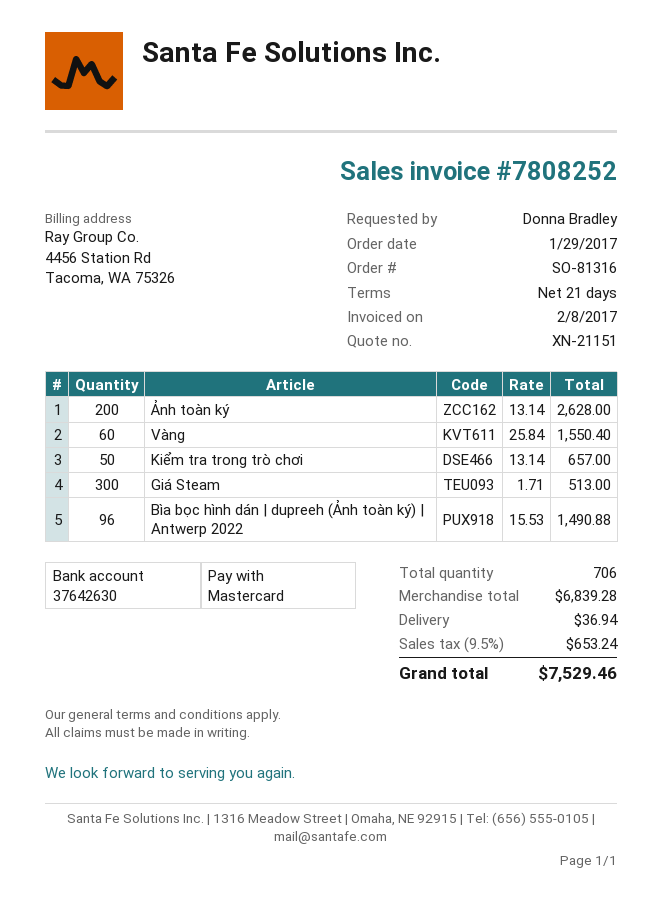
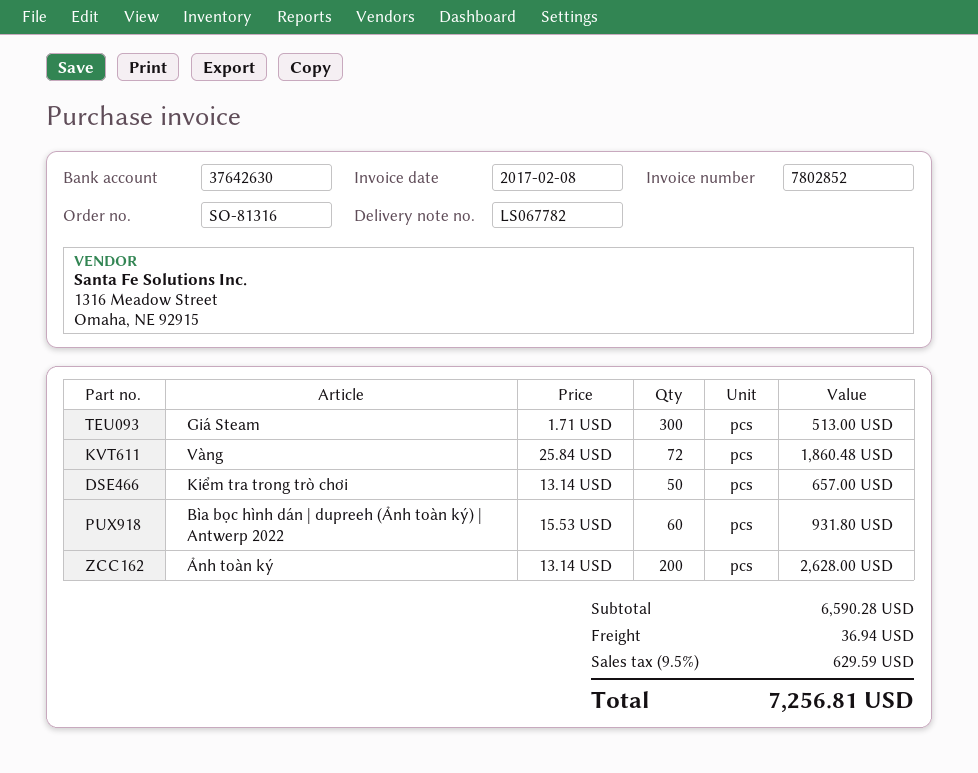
invoice number: 7808252 -> 7802852
Vàng: 60 x 25.84 = 1550.40 -> 72 x 25.84 = 1860.48
Bìa bọc hình dán | dupreeh (Ảnh toàn ký) | Antwerp 2022: 96 x 15.53 = 1490.88 -> 60 x 15.53 = 931.80
subtotal: 6839.28 -> 6590.28
tax: 9.5% = 653.24 -> 9.5% = 629.59
total: 7529.46 -> 7256.81

